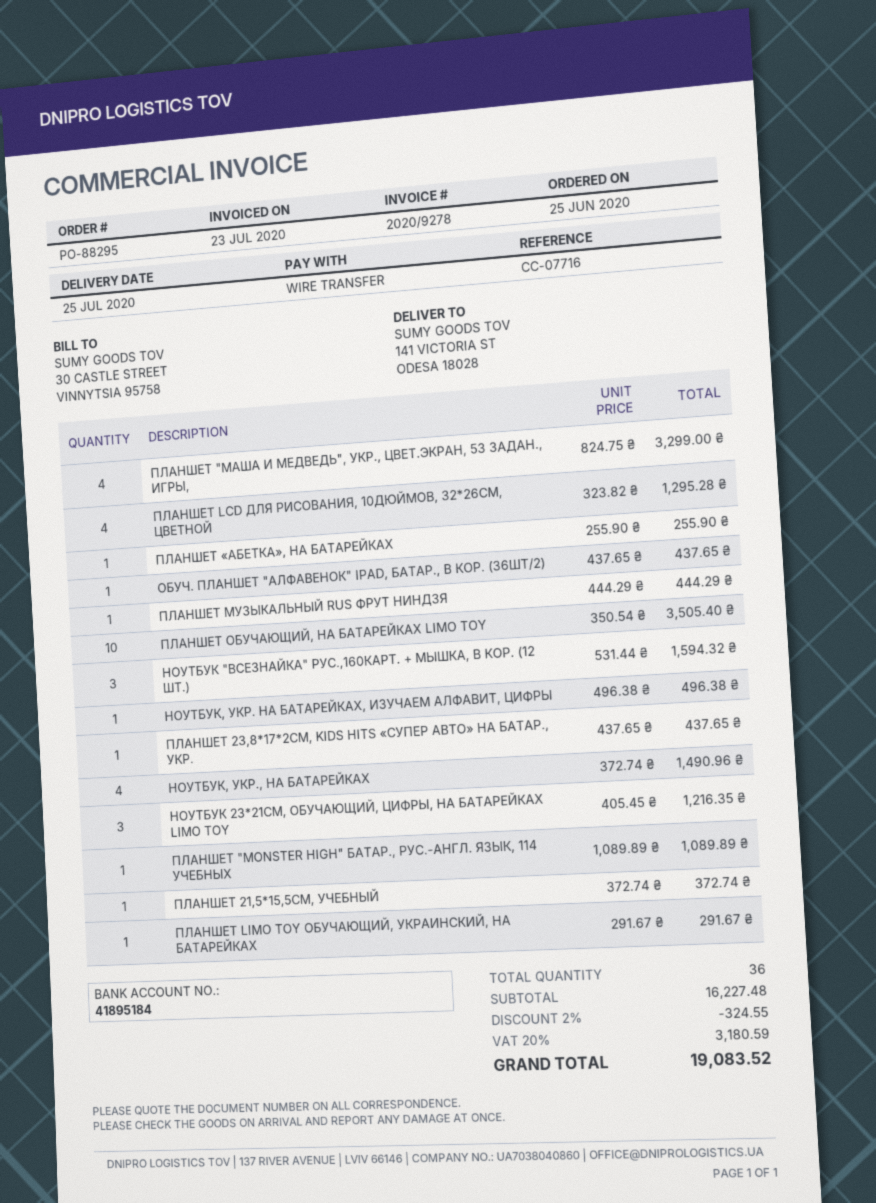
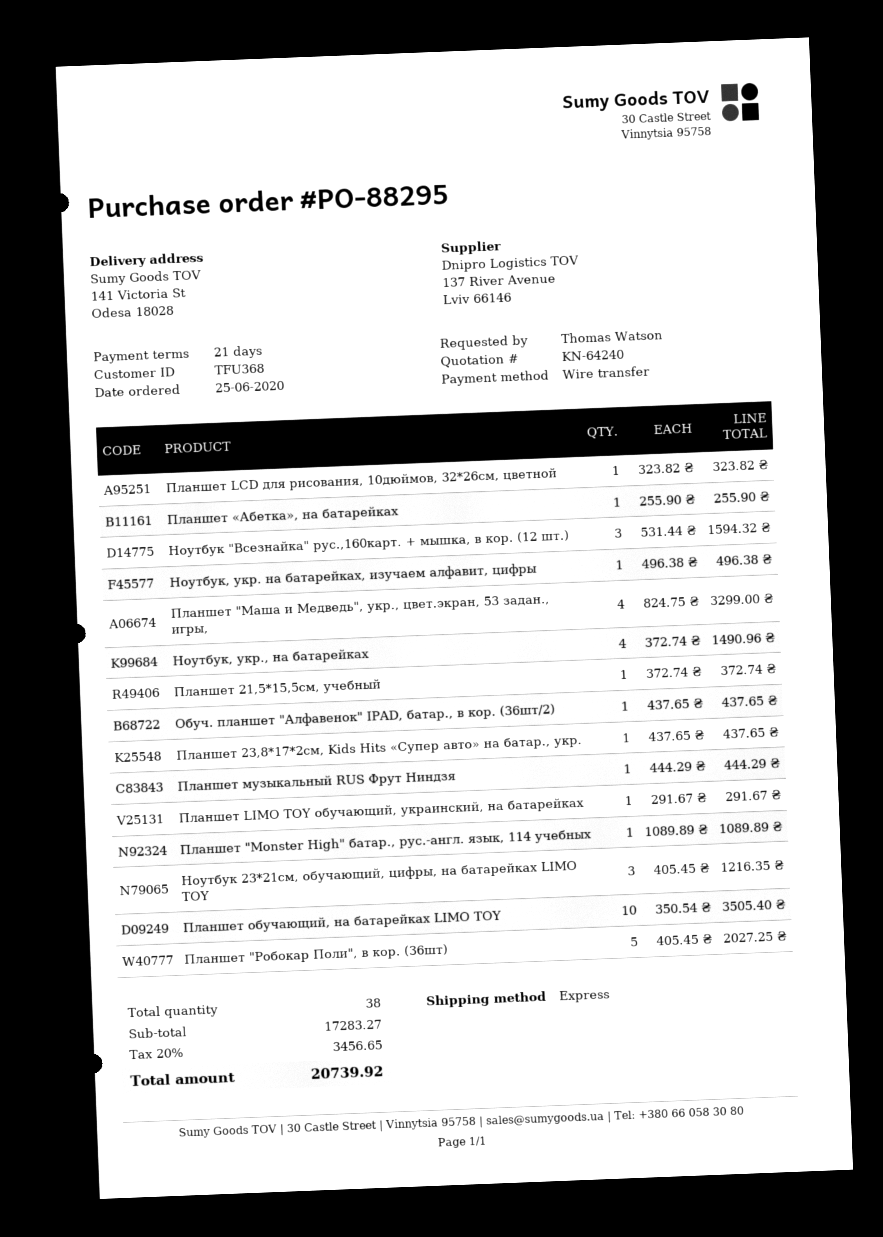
ПЛАНШЕТ LCD ДЛЯ РИСОВАНИЯ, 10ДЮЙМОВ, 32*26СМ, ЦВЕТНОЙ: 4 x 323.82 = 1295.28 -> 1 x 323.82 = 323.82
Планшет "Робокар Поли", в кор. (36шт): none -> 5 x 405.45 = 2027.25
total quantity: 36 -> 38
subtotal: 16227.48 -> 17283.27
discount: 2% = 324.55 -> none
tax: 20% = 3180.59 -> 20% = 3456.65
total: 19083.52 -> 20739.92

